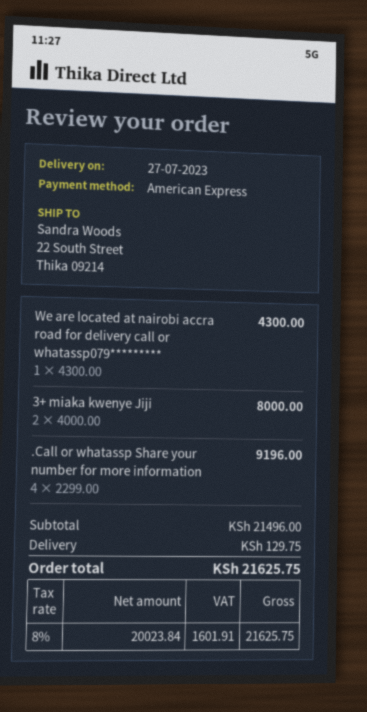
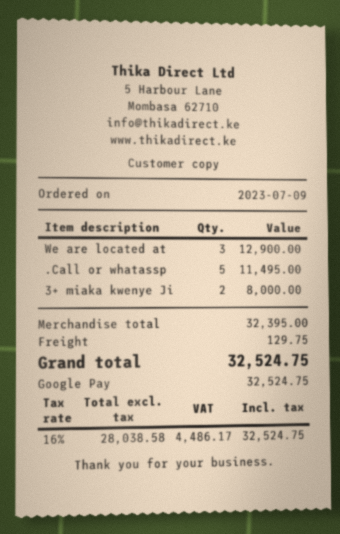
payment method: American Express -> Google Pay
We are located at nairobi accra road for delivery call or whatassp079*********: 1 for 4300.00 -> 3 for 12900.00
.Call or whatassp Share your number for more information: 4 for 9196.00 -> 5 for 11495.00
subtotal: 21496.00 -> 32395.00
net: 20023.84 -> 28038.58
tax: 8% = 1601.91 -> 16% = 4486.17
total: 21625.75 -> 32524.75

